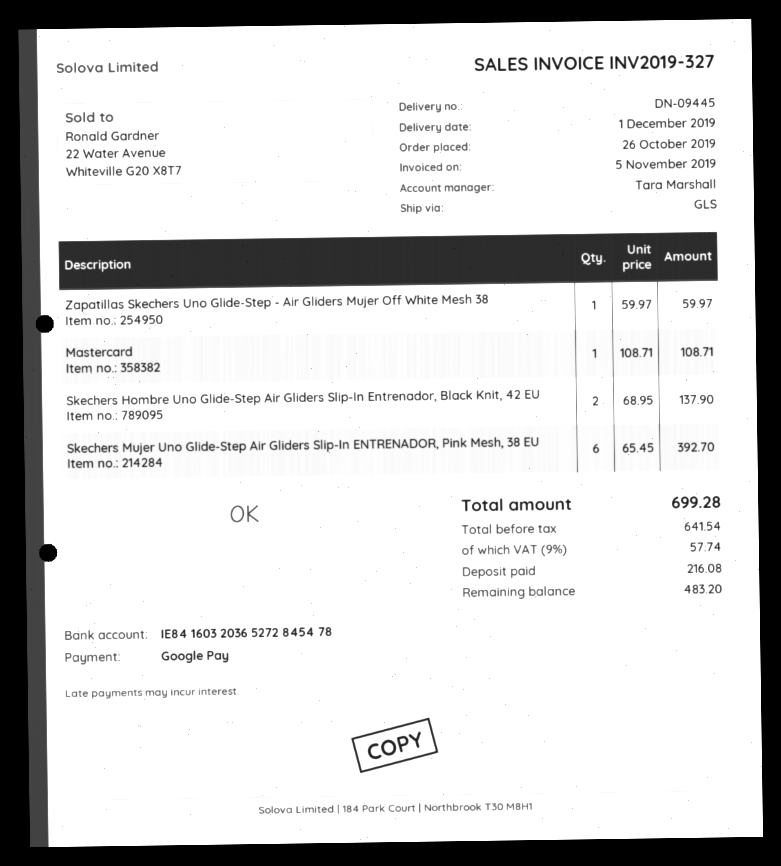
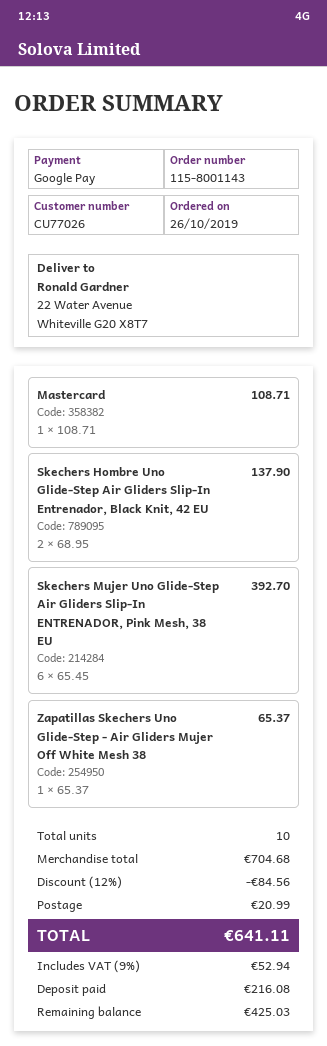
Zapatillas Skechers Uno Glide-Step - Air Gliders Mujer Off White Mesh 38: 1 x 59.97 = 59.97 -> 1 x 65.37 = 65.37
discount: none -> 12% = 84.56
shipping: none -> 20.99
tax: 9% = 57.74 -> 9% = 52.94
total: 699.28 -> 641.11
balance: 483.20 -> 425.03

